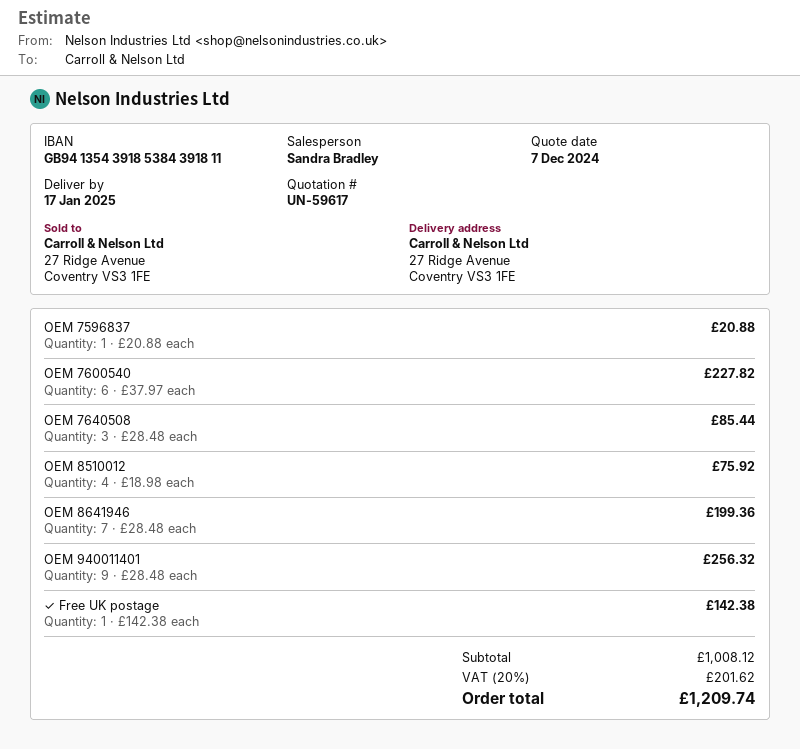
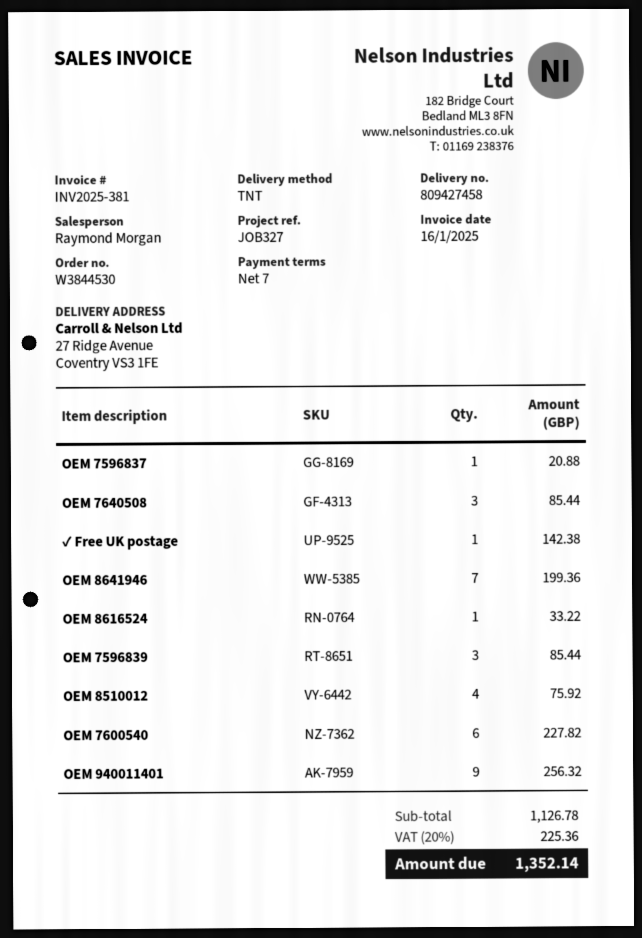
sales rep: Sandra Bradley -> Raymond Morgan
OEM 8616524: none -> 1 for 33.22
OEM 7596839: none -> 3 for 85.44
subtotal: 1008.12 -> 1126.78
tax: 20% = 201.62 -> 20% = 225.36
total: 1209.74 -> 1352.14

